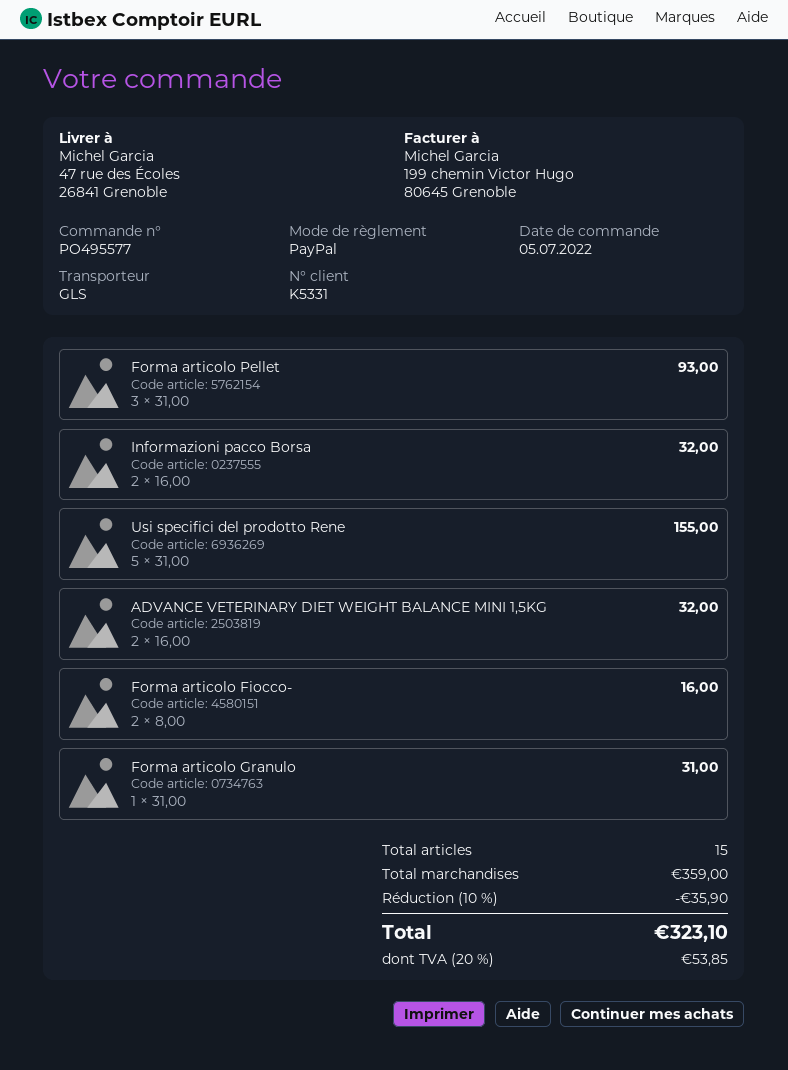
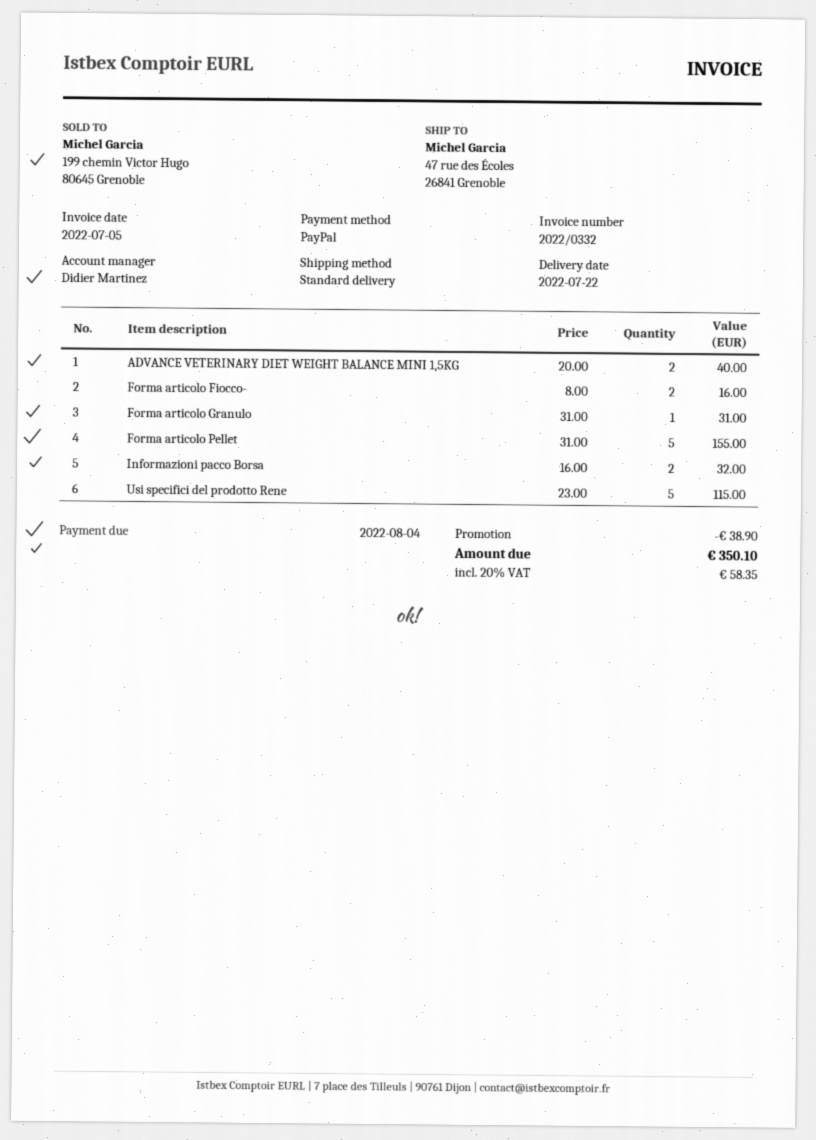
shipping method: GLS -> standard
Forma articolo Pellet: 3 x 31.00 = 93.00 -> 5 x 31.00 = 155.00
Usi specifici del prodotto Rene: 5 x 31.00 = 155.00 -> 5 x 23.00 = 115.00
ADVANCE VETERINARY DIET WEIGHT BALANCE MINI 1,5KG: 2 x 16.00 = 32.00 -> 2 x 20.00 = 40.00
discount: 35.90 -> 38.90
tax: 20% = 53.85 -> 20% = 58.35
total: 323.10 -> 350.10

